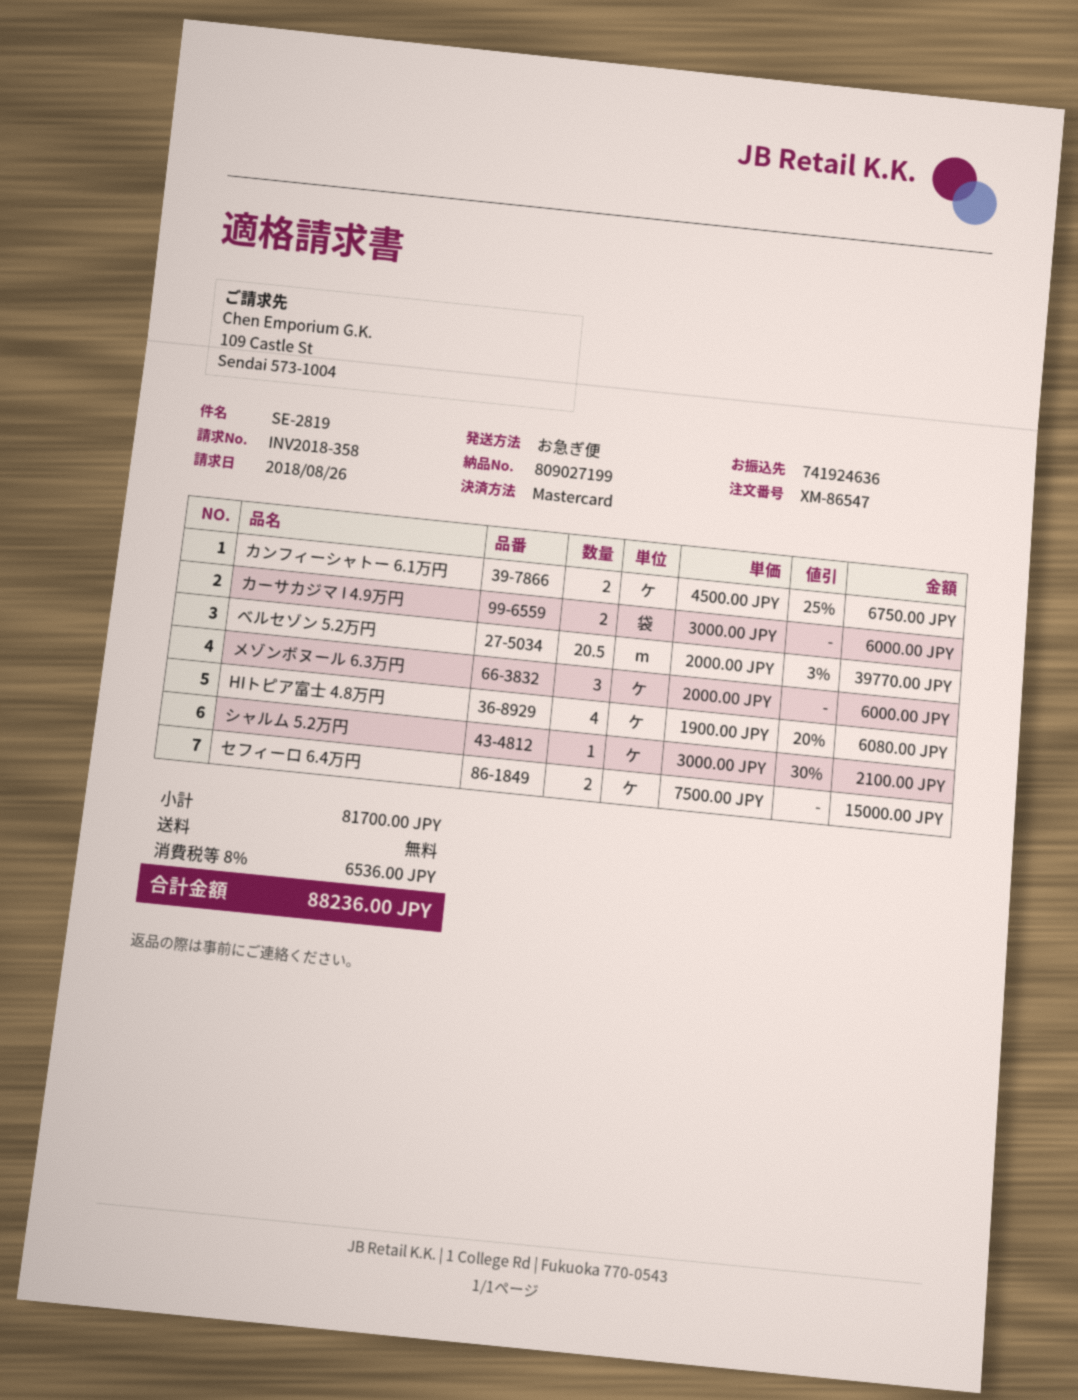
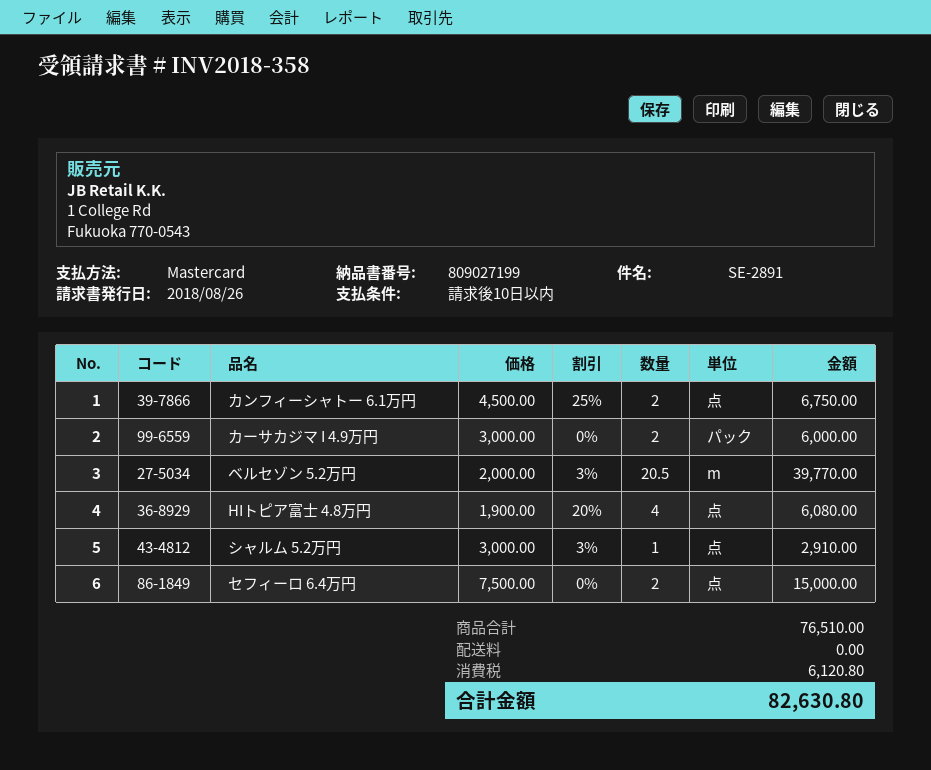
reference: SE-2819 -> SE-2891
メゾンボヌール 6.3万円: 3 x 2000.00 = 6000.00 -> none
シャルム 5.2万円: 1 x 3000.00 - 30% = 2100.00 -> 1 x 3000.00 - 3% = 2910.00
subtotal: 81700.00 -> 76510.00
tax: 6536.00 -> 6120.80
total: 88236.00 -> 82630.80

